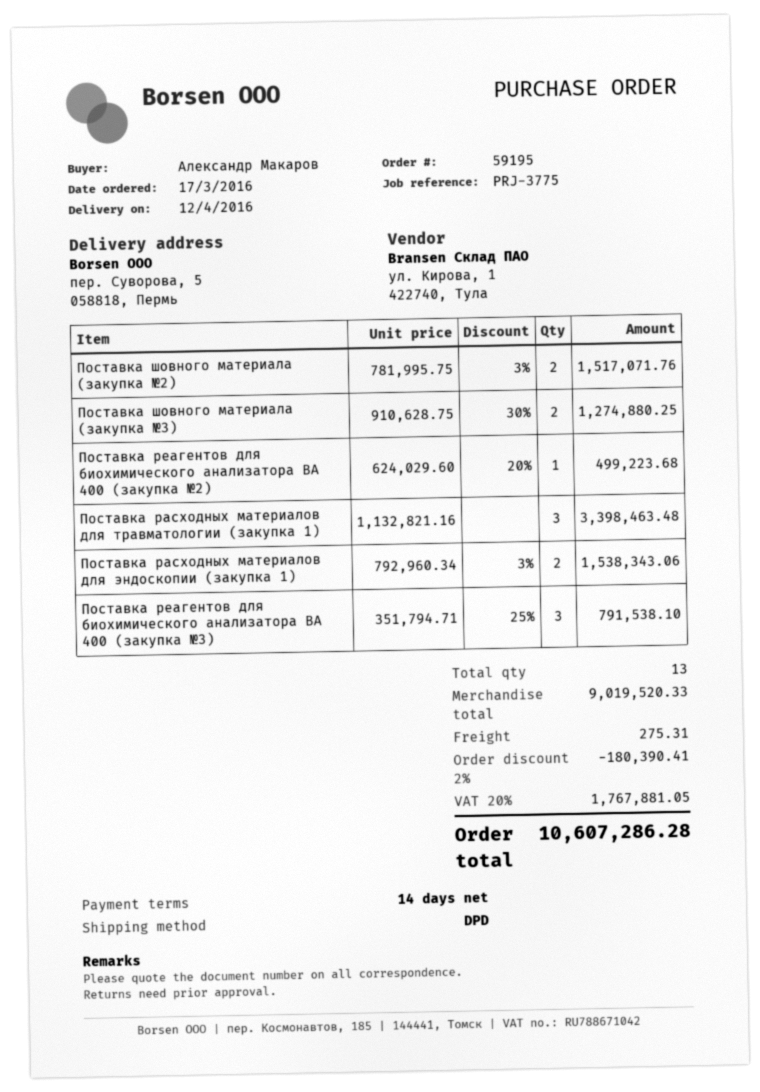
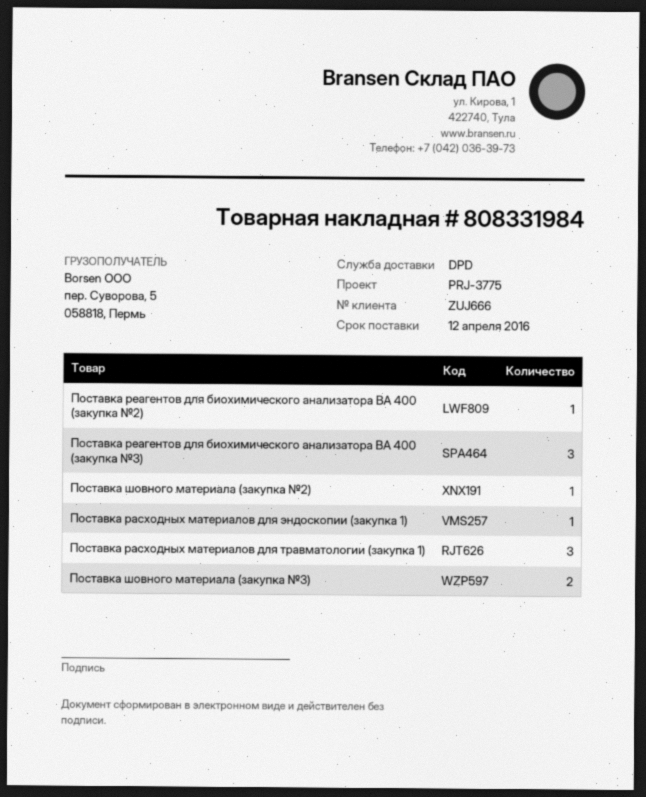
Поставка шовного материала (закупка №2): 2 -> 1
Поставка расходных материалов для эндоскопии (закупка 1): 2 -> 1

